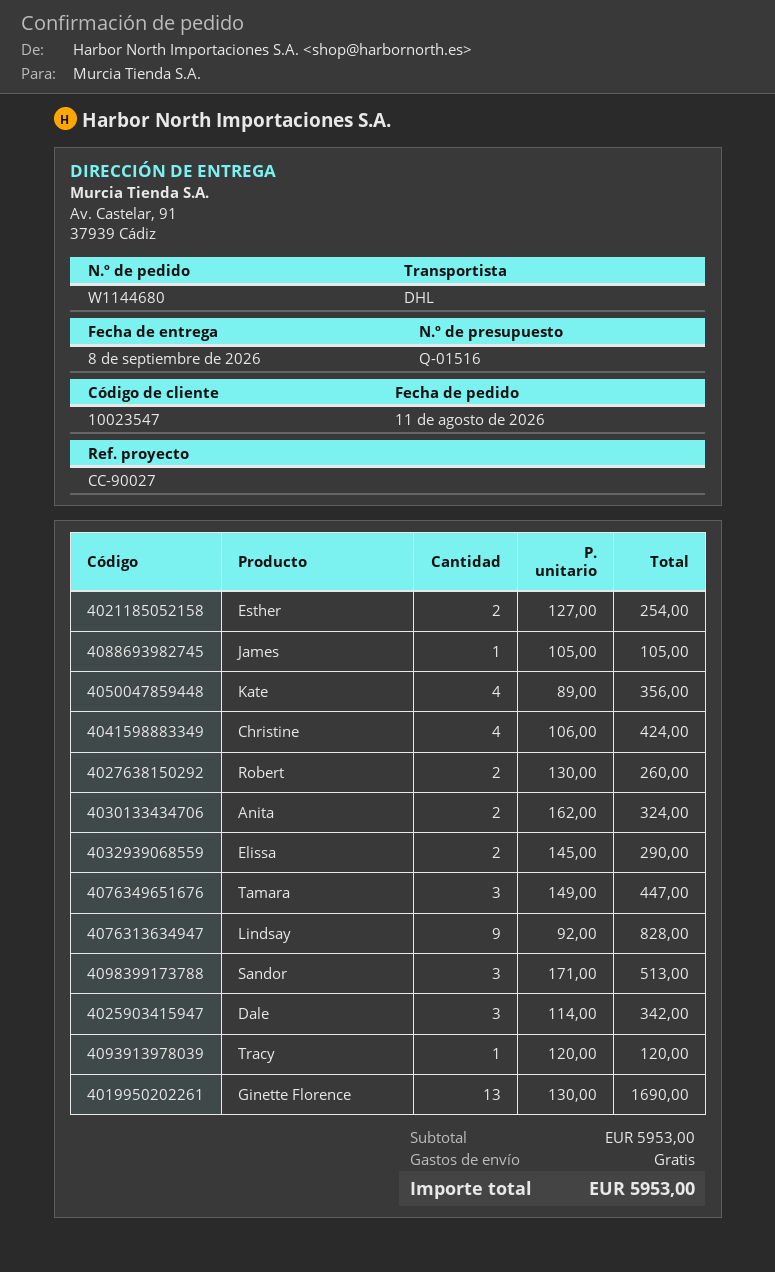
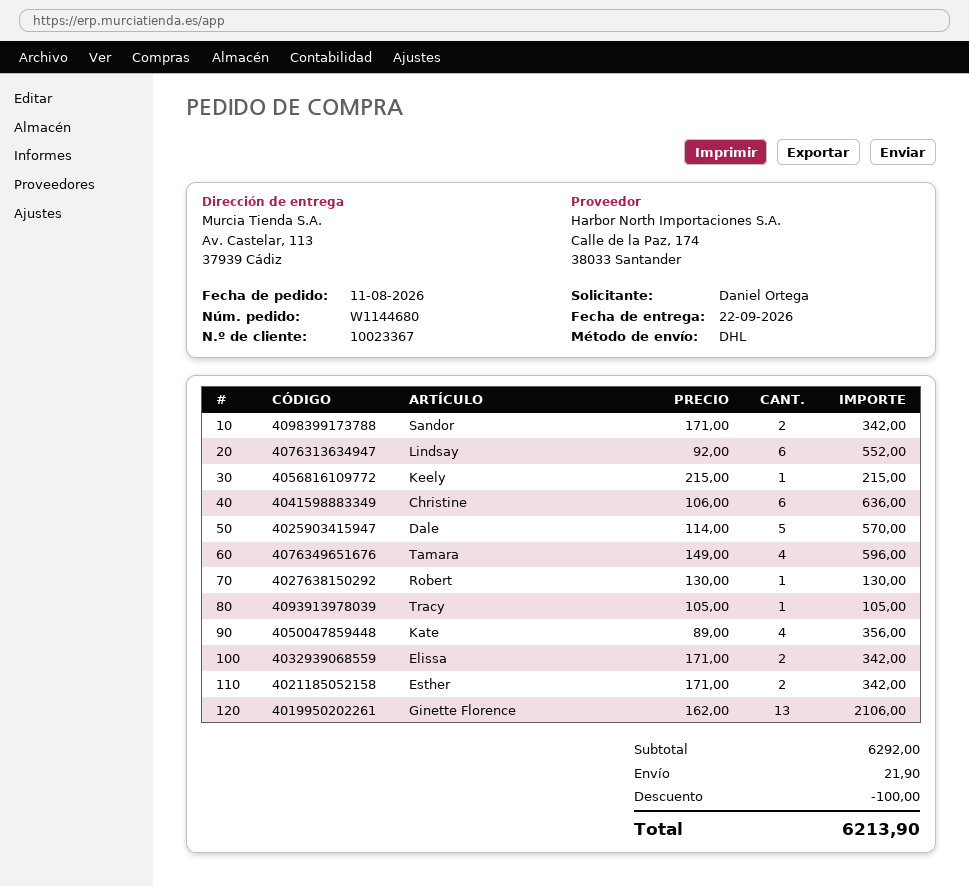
delivery date: 2026-09-08 -> 2026-09-22
customer number: 10023547 -> 10023367
ship to: Av. Castelar, 91, 37939 Cádiz -> Av. Castelar, 113, 37939 Cádiz
Esther: 2 x 127.00 = 254.00 -> 2 x 171.00 = 342.00
James: 1 x 105.00 = 105.00 -> none
Christine: 4 x 106.00 = 424.00 -> 6 x 106.00 = 636.00
Robert: 2 x 130.00 = 260.00 -> 1 x 130.00 = 130.00
Anita: 2 x 162.00 = 324.00 -> none
Elissa: 2 x 145.00 = 290.00 -> 2 x 171.00 = 342.00
Tamara: 3 x 149.00 = 447.00 -> 4 x 149.00 = 596.00
Lindsay: 9 x 92.00 = 828.00 -> 6 x 92.00 = 552.00
Sandor: 3 x 171.00 = 513.00 -> 2 x 171.00 = 342.00
Dale: 3 x 114.00 = 342.00 -> 5 x 114.00 = 570.00
Tracy: 1 x 120.00 = 120.00 -> 1 x 105.00 = 105.00
Ginette Florence: 13 x 130.00 = 1690.00 -> 13 x 162.00 = 2106.00
Keely: none -> 1 x 215.00 = 215.00
subtotal: 5953.00 -> 6292.00
discount: none -> 100.00
shipping: 0.00 -> 21.90
total: 5953.00 -> 6213.90

